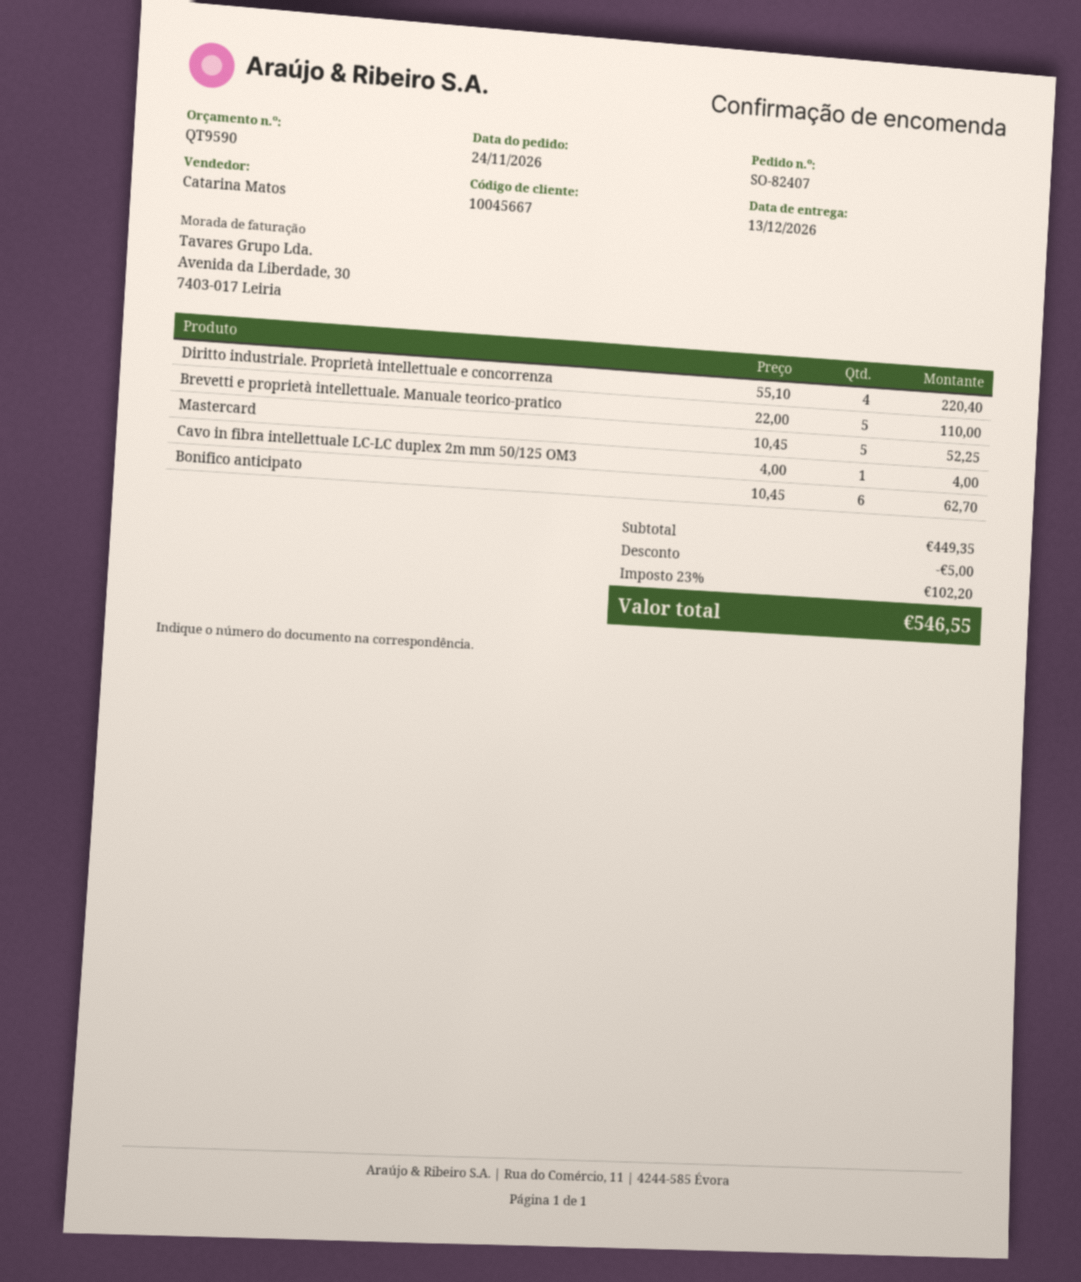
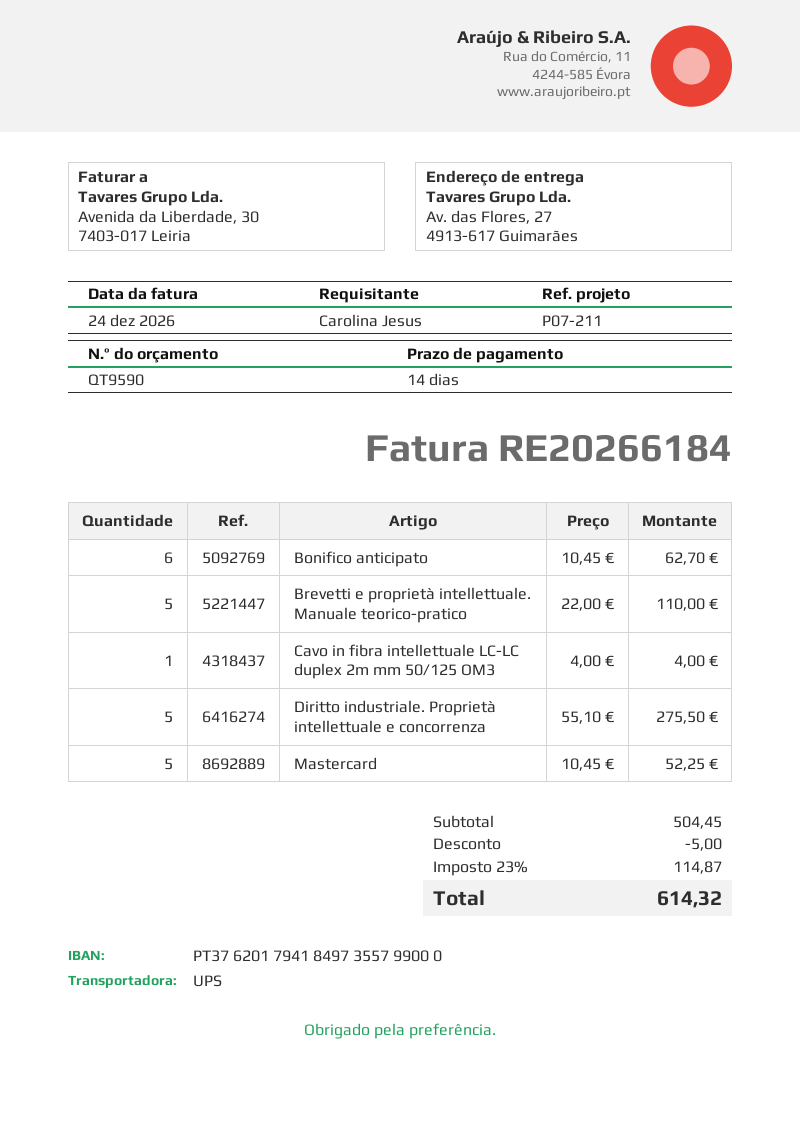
Diritto industriale. Proprietà intellettuale e concorrenza: 4 x 55.10 = 220.40 -> 5 x 55.10 = 275.50
subtotal: 449.35 -> 504.45
tax: 23% = 102.20 -> 23% = 114.87
total: 546.55 -> 614.32

